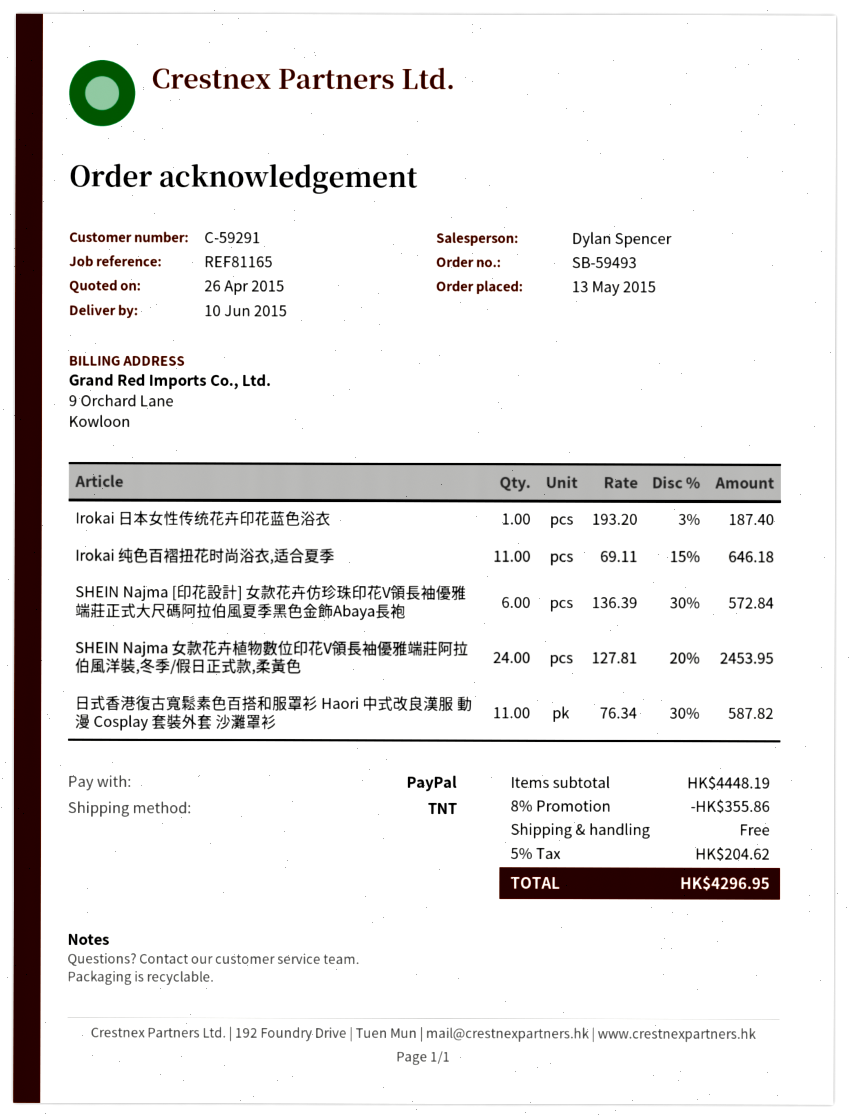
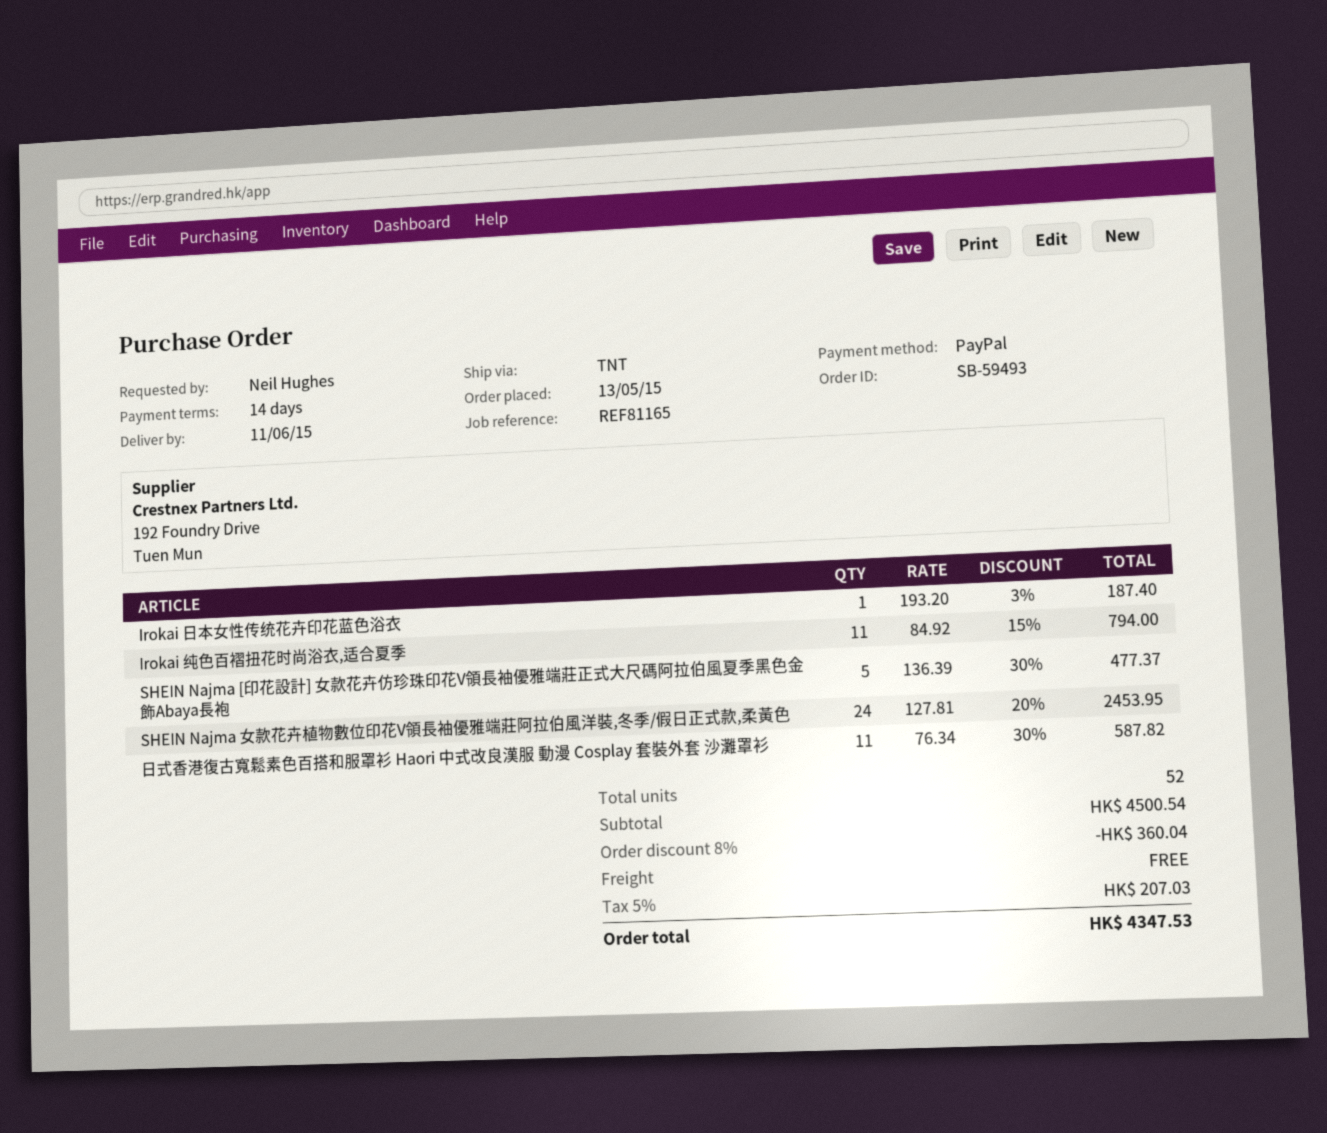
delivery date: 2015-06-10 -> 2015-06-11
Irokai 纯色百褶扭花时尚浴衣,适合夏季: 11 x 69.11 - 15% = 646.18 -> 11 x 84.92 - 15% = 794.00
SHEIN Najma [印花設計] 女款花卉仿珍珠印花V領長袖優雅端莊正式大尺碼阿拉伯風夏季黑色金飾Abaya長袍: 6 x 136.39 - 30% = 572.84 -> 5 x 136.39 - 30% = 477.37
subtotal: 4448.19 -> 4500.54
discount: 8% = 355.86 -> 8% = 360.04
tax: 5% = 204.62 -> 5% = 207.03
total: 4296.95 -> 4347.53

